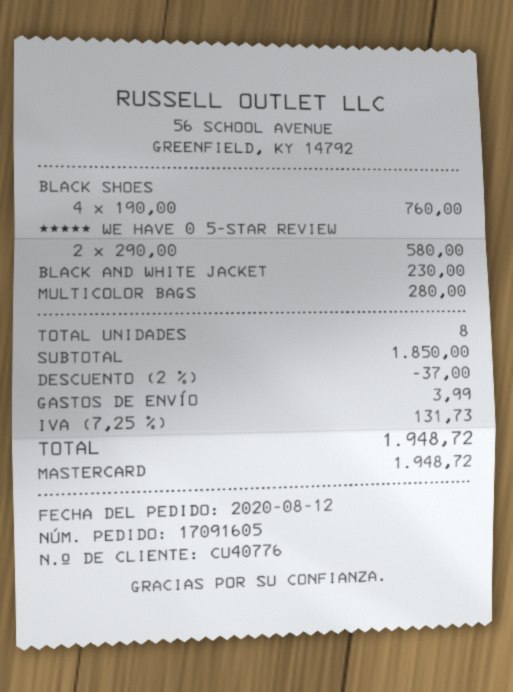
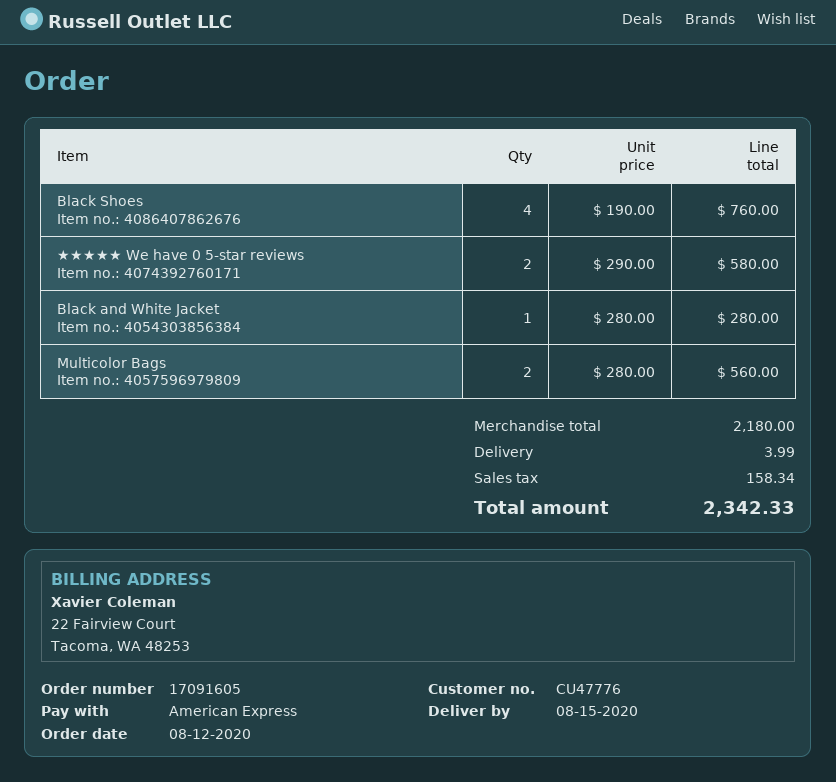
customer number: CU40776 -> CU47776
payment method: Mastercard -> American Express
BLACK AND WHITE JACKET: 1 x 230.00 = 230.00 -> 1 x 280.00 = 280.00
MULTICOLOR BAGS: 1 x 280.00 = 280.00 -> 2 x 280.00 = 560.00
subtotal: 1850.00 -> 2180.00
discount: 2% = 37.00 -> none
tax: 131.73 -> 158.34
total: 1948.72 -> 2342.33

